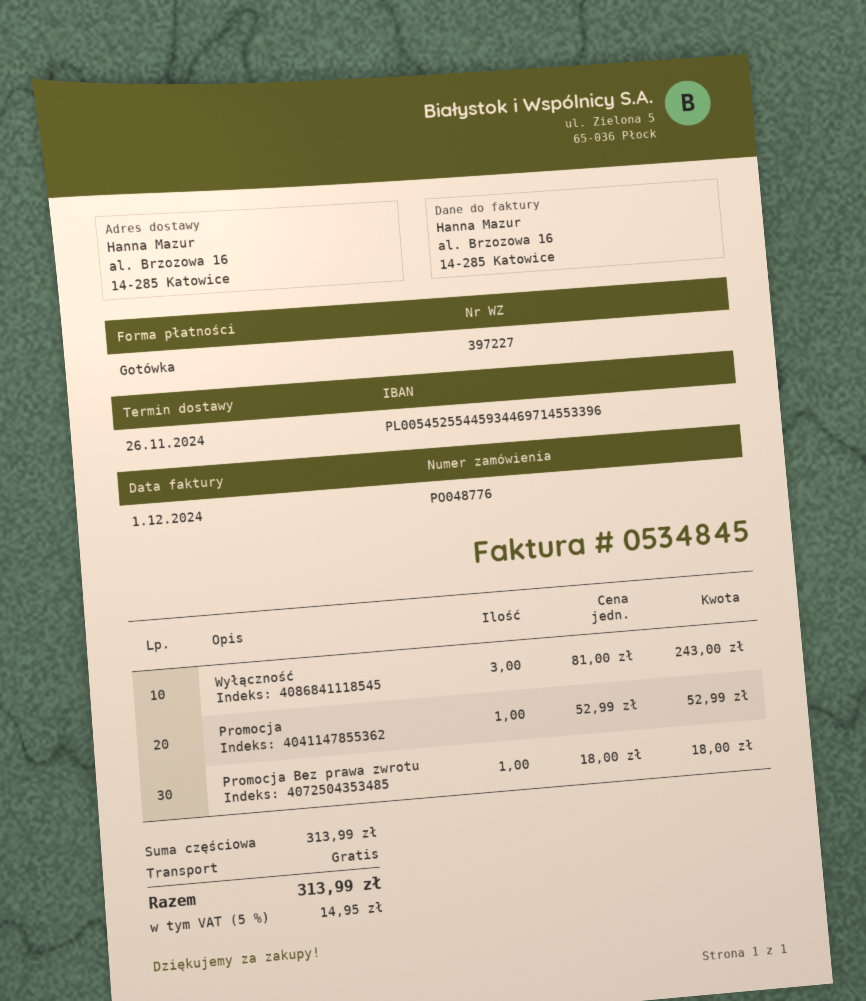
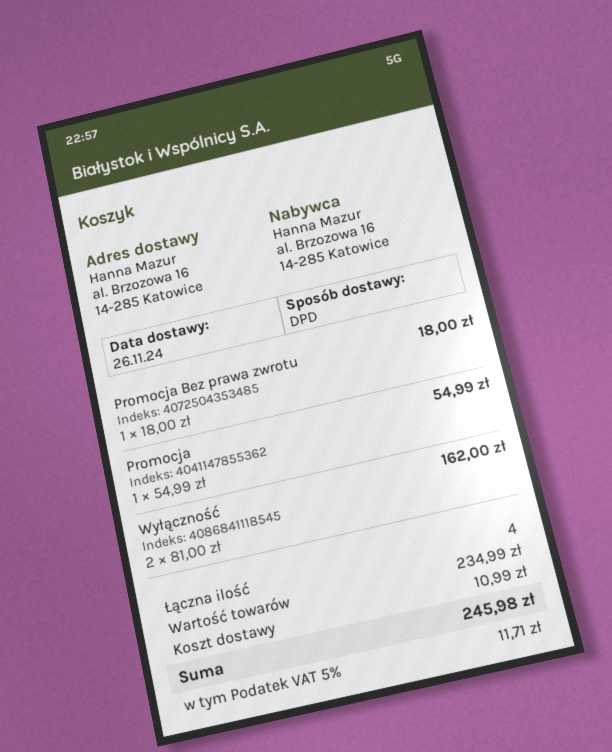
Wyłączność: 3 x 81.00 = 243.00 -> 2 x 81.00 = 162.00
Promocja: 1 x 52.99 = 52.99 -> 1 x 54.99 = 54.99
subtotal: 313.99 -> 234.99
shipping: 0.00 -> 10.99
tax: 5% = 14.95 -> 5% = 11.71
total: 313.99 -> 245.98

